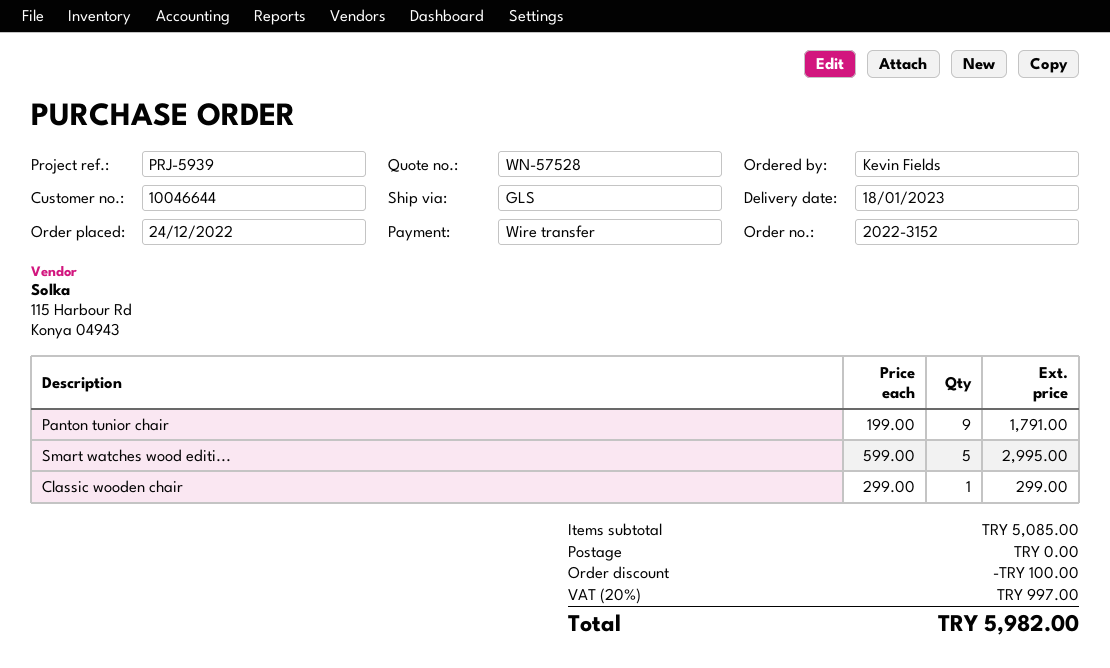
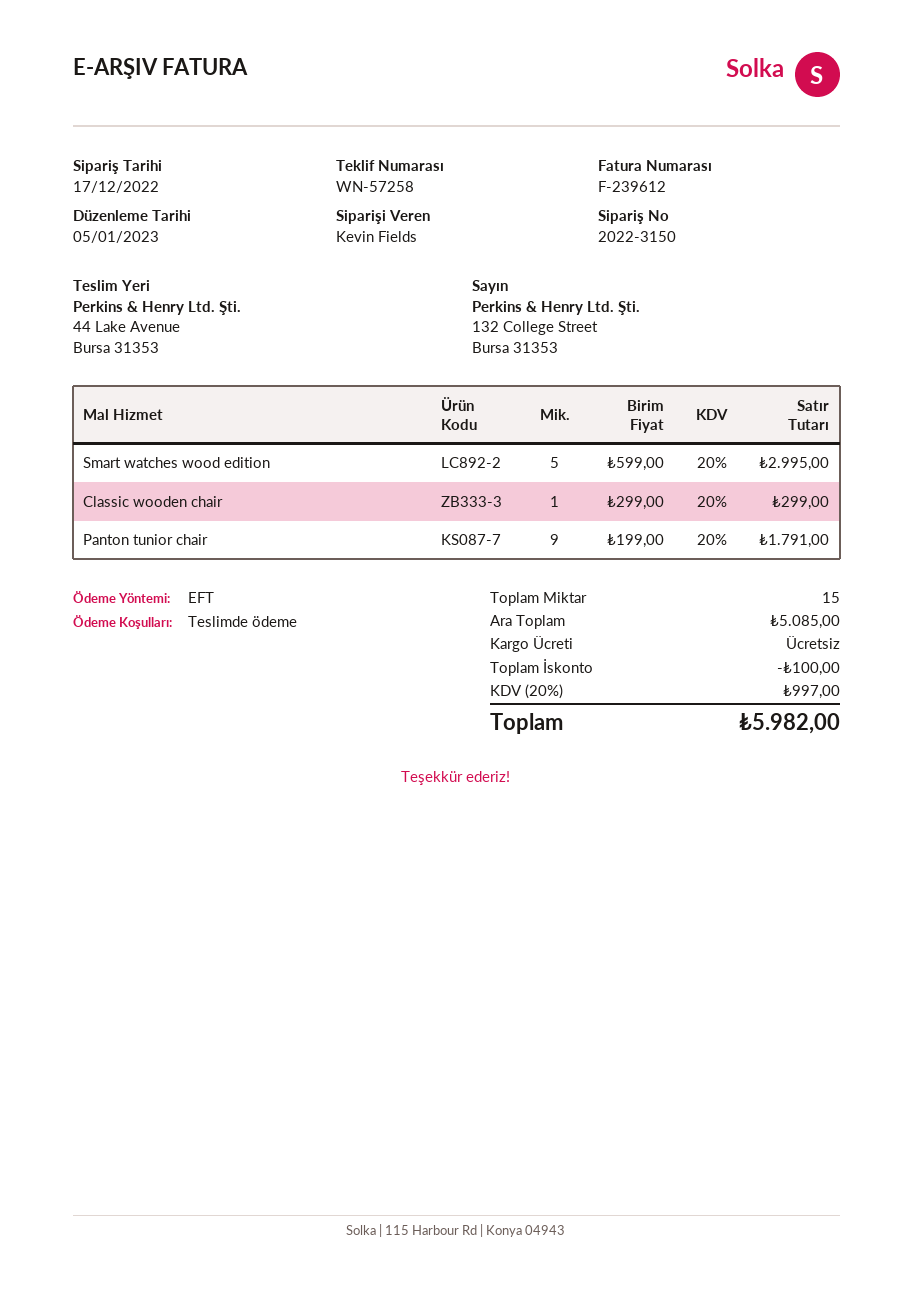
quote number: WN-57528 -> WN-57258
order number: 2022-3152 -> 2022-3150
order date: 2022-12-24 -> 2022-12-17

